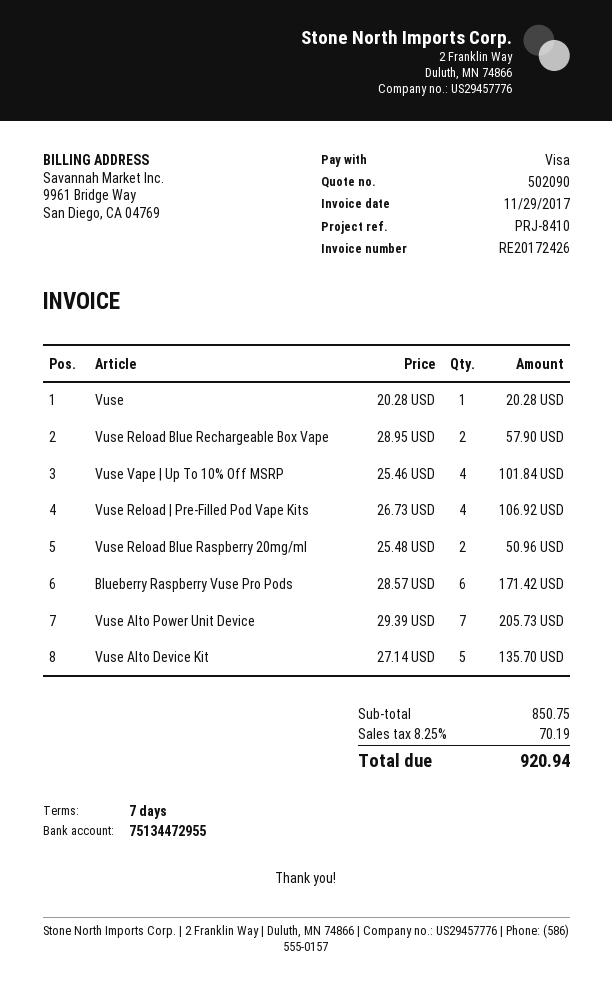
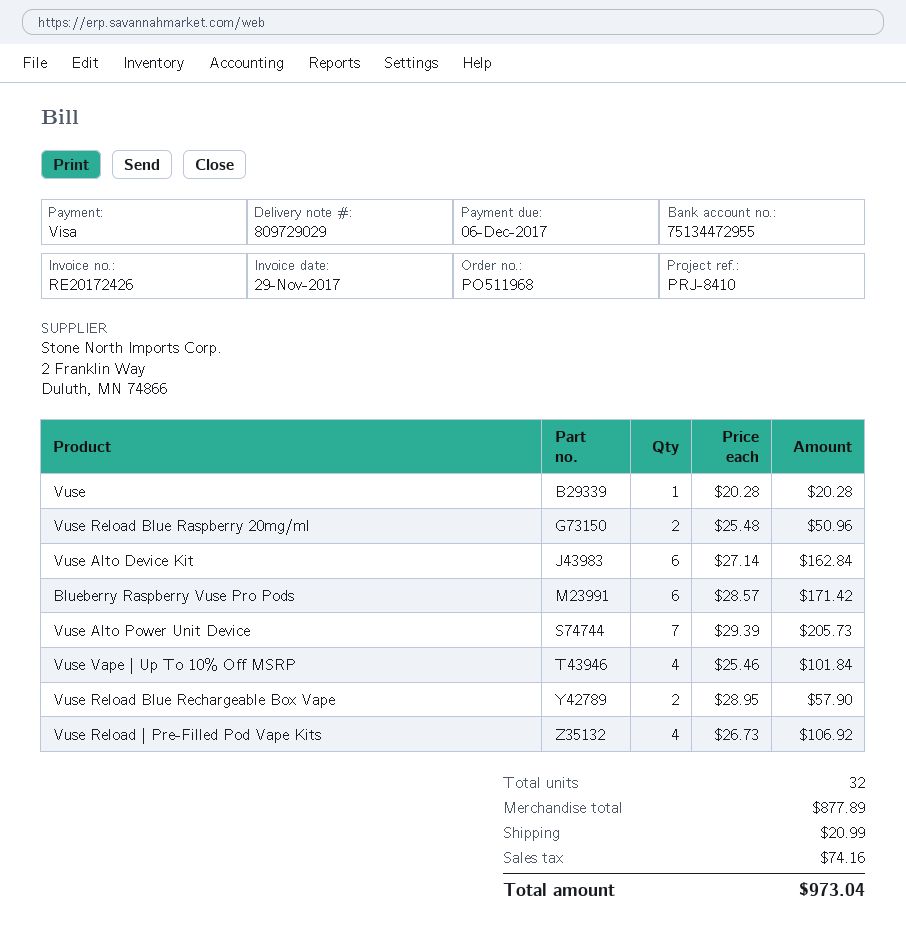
Vuse Alto Device Kit: 5 x 27.14 = 135.70 -> 6 x 27.14 = 162.84
subtotal: 850.75 -> 877.89
shipping: none -> 20.99
tax: 70.19 -> 74.16
total: 920.94 -> 973.04

